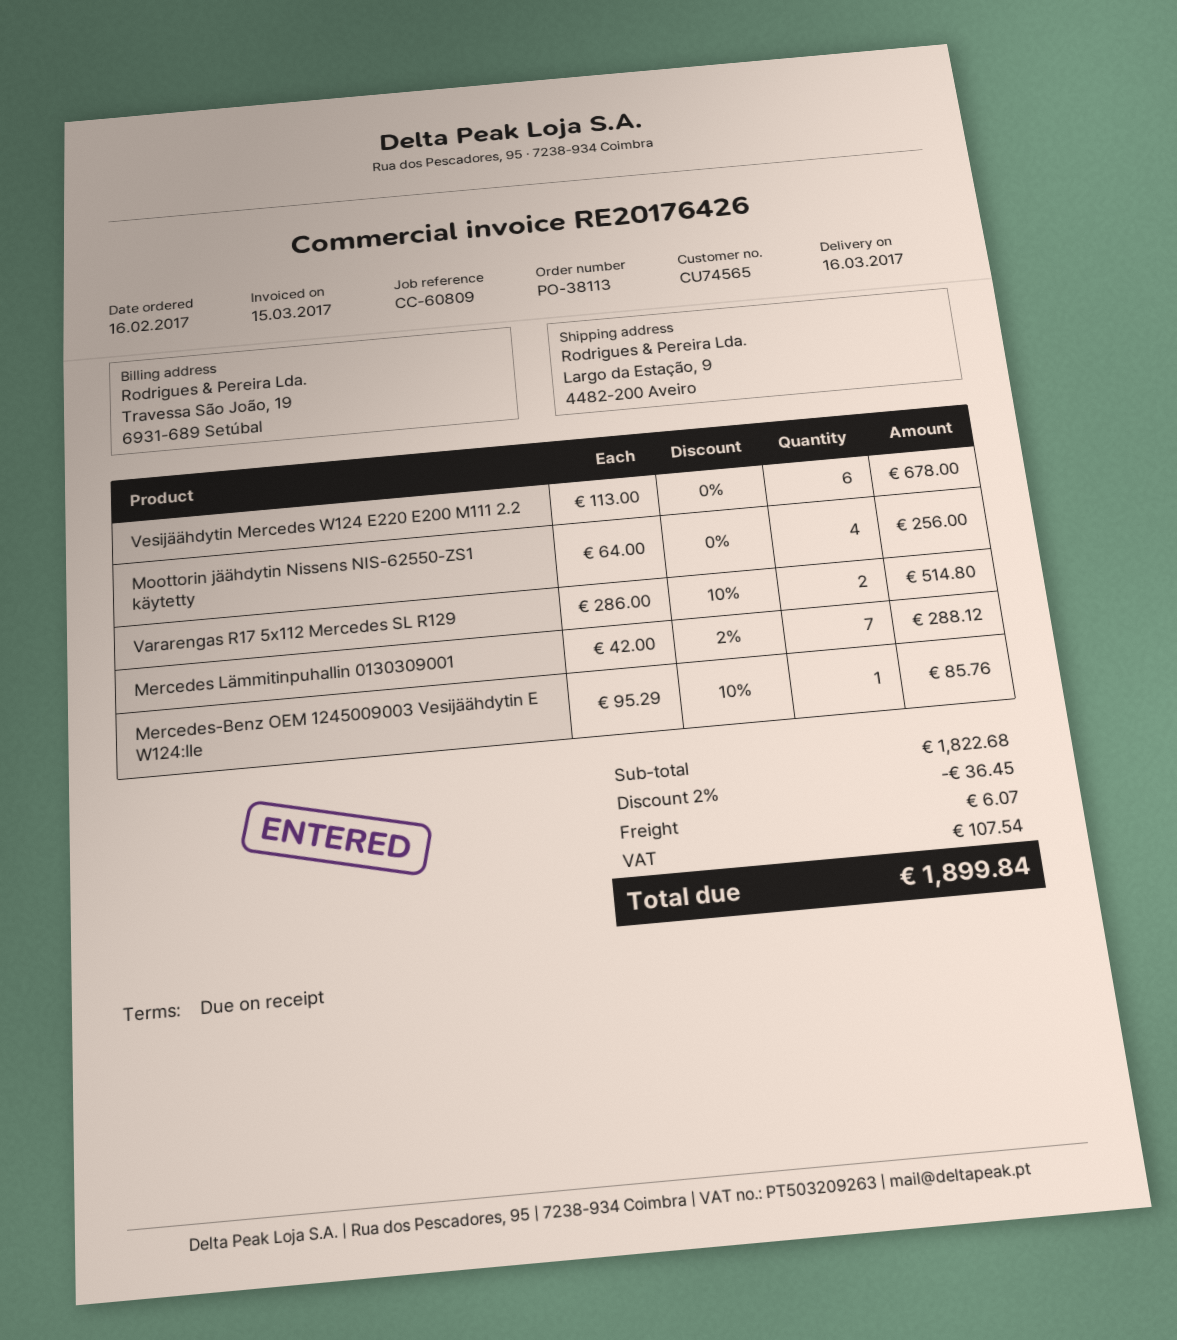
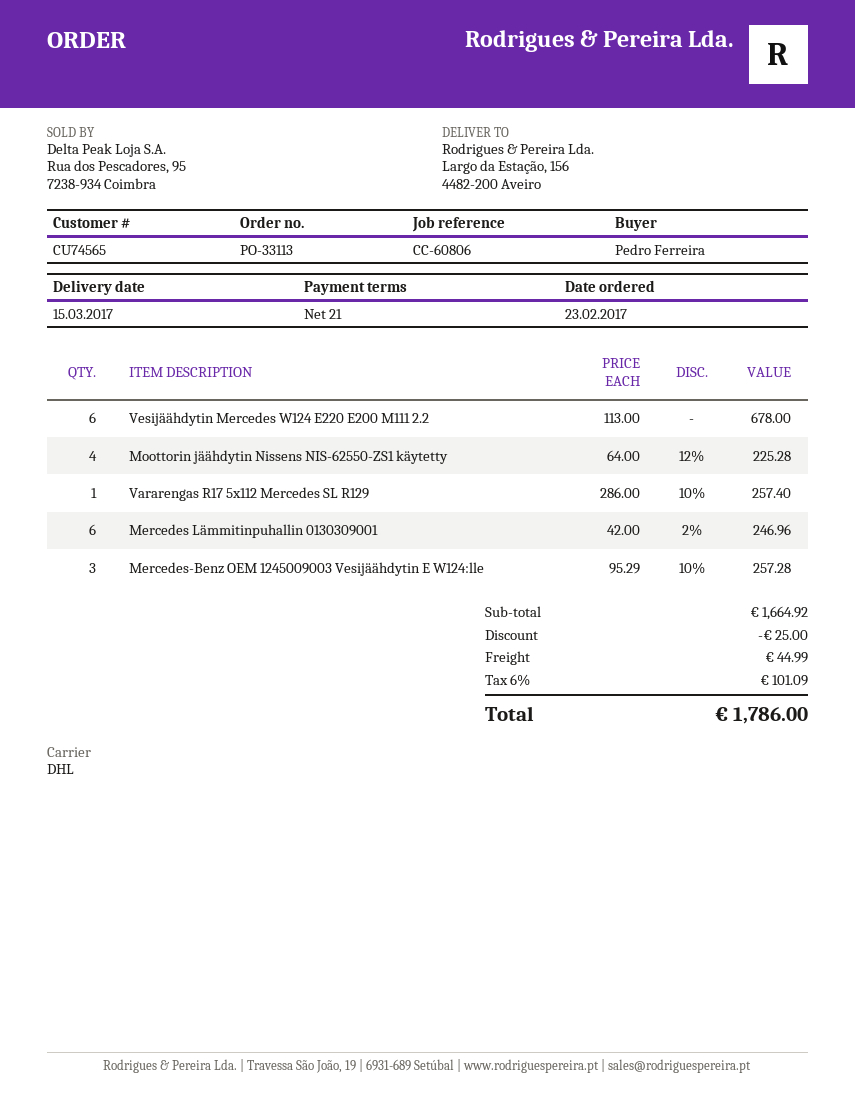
order number: PO-38113 -> PO-33113
order date: 2017-02-16 -> 2017-02-23
delivery date: 2017-03-16 -> 2017-03-15
payment terms: on receipt -> 21 days
reference: CC-60809 -> CC-60806
ship to: Largo da Estação, 9, 4482-200 Aveiro -> Largo da Estação, 156, 4482-200 Aveiro
Moottorin jäähdytin Nissens NIS-62550-ZS1 käytetty: 4 x 64.00 = 256.00 -> 4 x 64.00 - 12% = 225.28
Vararengas R17 5x112 Mercedes SL R129: 2 x 286.00 - 10% = 514.80 -> 1 x 286.00 - 10% = 257.40
Mercedes Lämmitinpuhallin 0130309001: 7 x 42.00 - 2% = 288.12 -> 6 x 42.00 - 2% = 246.96
Mercedes-Benz OEM 1245009003 Vesijäähdytin E W124:lle: 1 x 95.29 - 10% = 85.76 -> 3 x 95.29 - 10% = 257.28
subtotal: 1822.68 -> 1664.92
discount: 36.45 -> 25.00
shipping: 6.07 -> 44.99
tax: 107.54 -> 101.09
total: 1899.84 -> 1786.00

